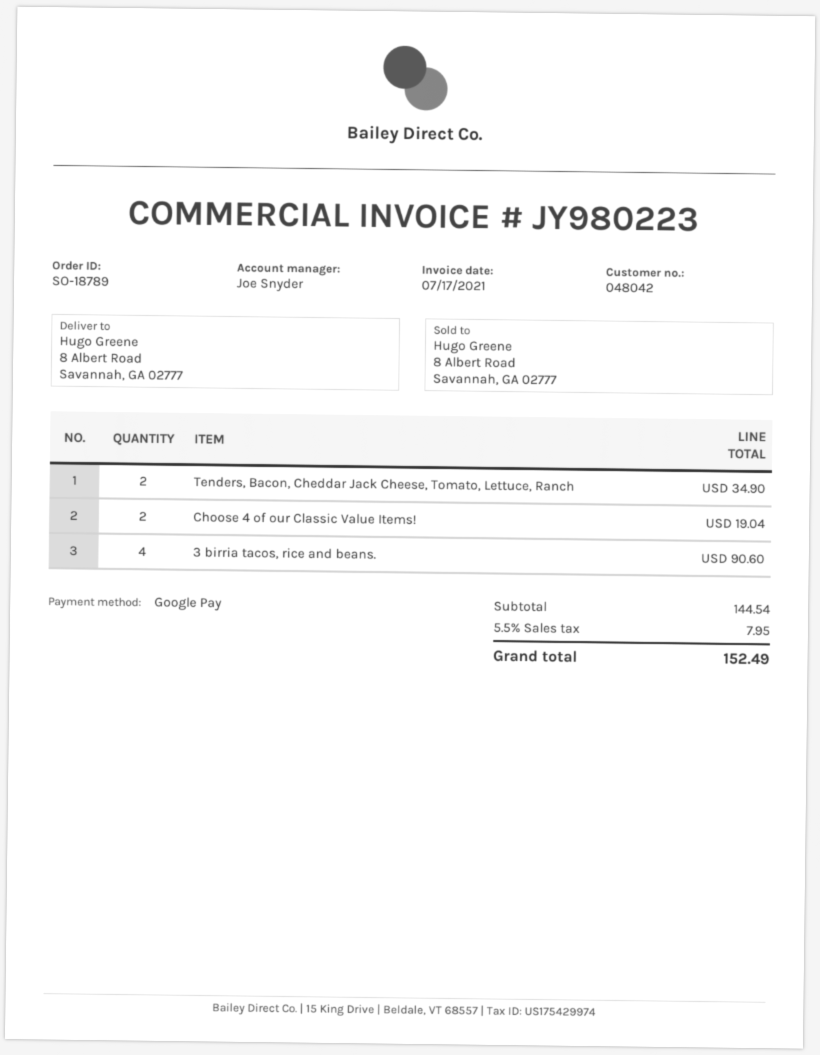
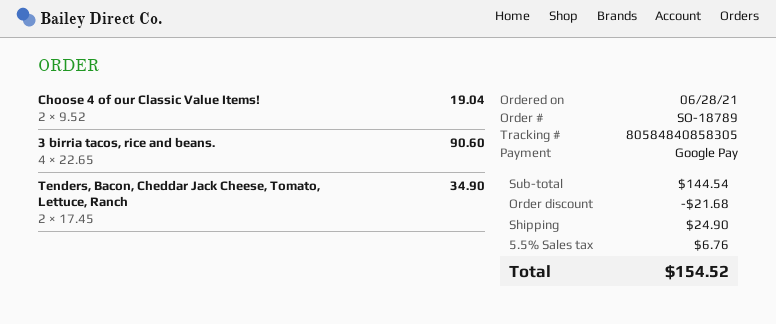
discount: none -> 21.68
shipping: none -> 24.90
tax: 5.5% = 7.95 -> 5.5% = 6.76
total: 152.49 -> 154.52

